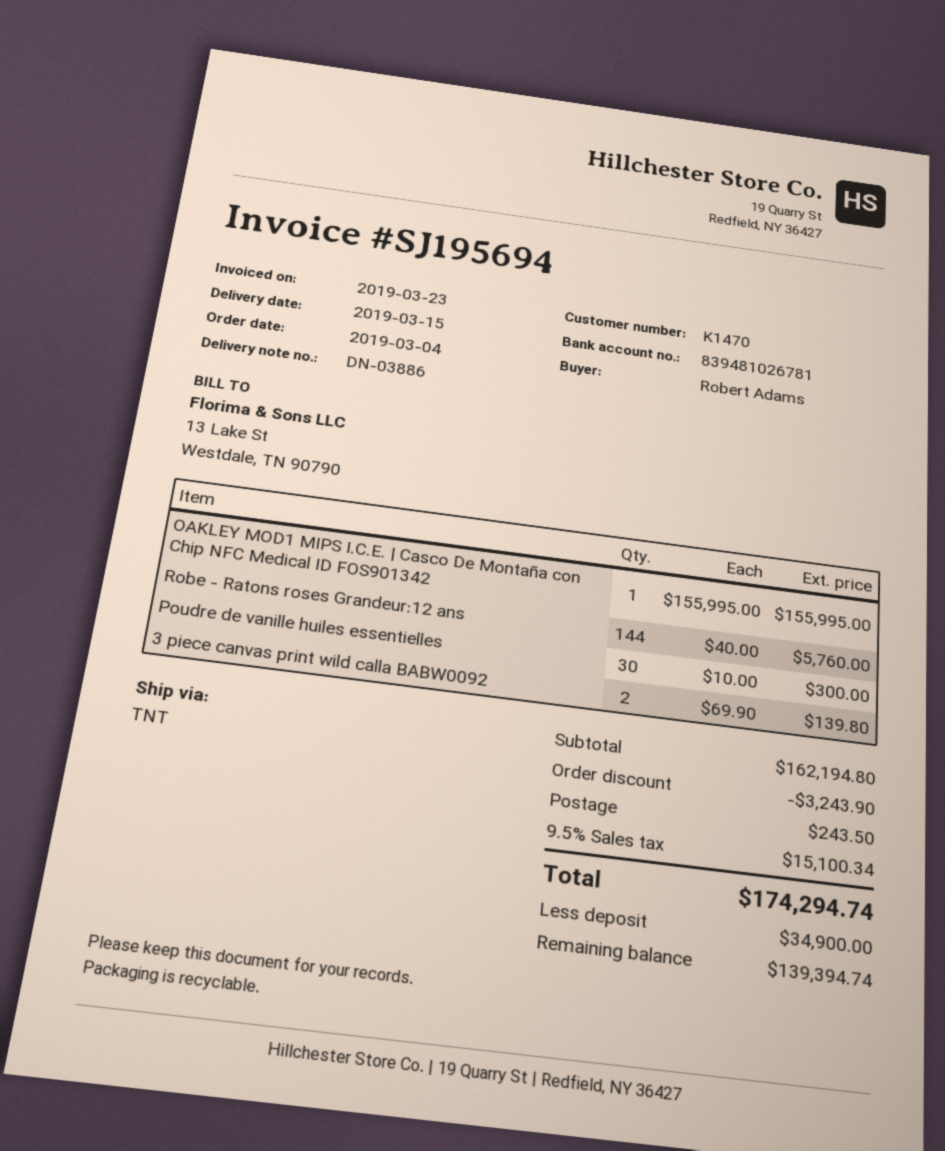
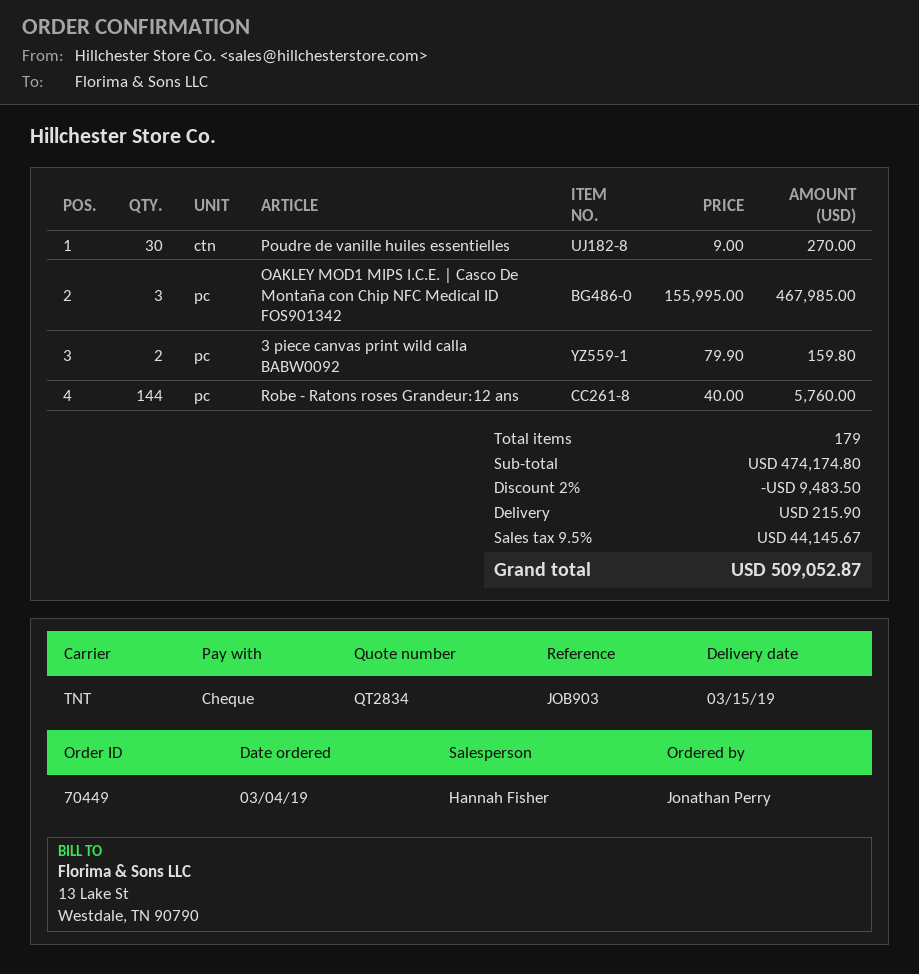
ordered by: Robert Adams -> Jonathan Perry
OAKLEY MOD1 MIPS I.C.E. | Casco De Montaña con Chip NFC Medical ID FOS901342: 1 x 155995.00 = 155995.00 -> 3 x 155995.00 = 467985.00
Poudre de vanille huiles essentielles: 30 x 10.00 = 300.00 -> 30 x 9.00 = 270.00
3 piece canvas print wild calla BABW0092: 2 x 69.90 = 139.80 -> 2 x 79.90 = 159.80
subtotal: 162194.80 -> 474174.80
discount: 3243.90 -> 9483.50
shipping: 243.50 -> 215.90
tax: 9.5% = 15100.34 -> 9.5% = 44145.67
total: 174294.74 -> 509052.87

